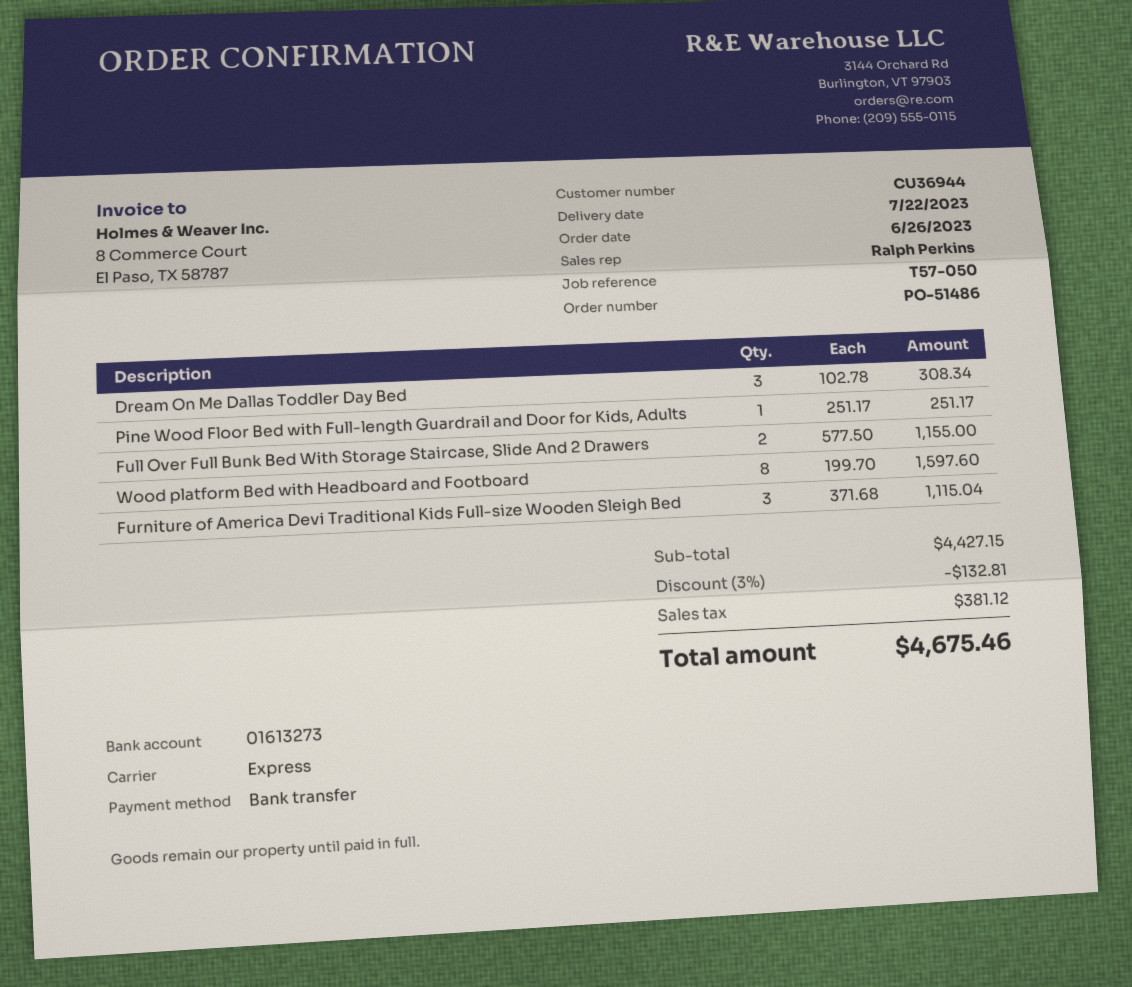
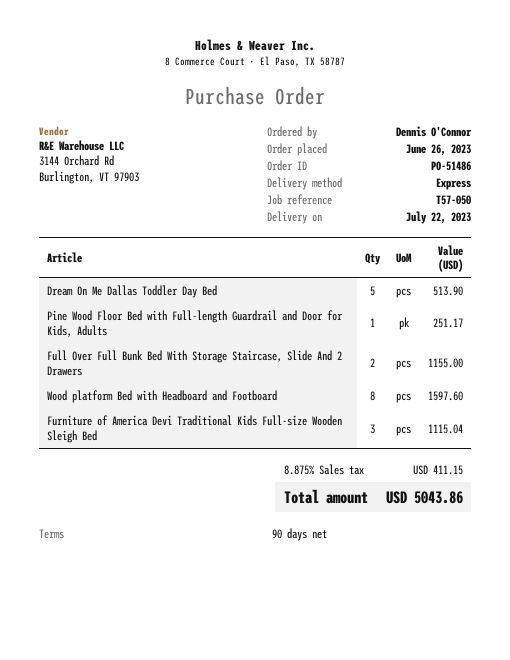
Dream On Me Dallas Toddler Day Bed: 3 for 308.34 -> 5 for 513.90
discount: 3% = 132.81 -> none
tax: 381.12 -> 411.15
total: 4675.46 -> 5043.86

